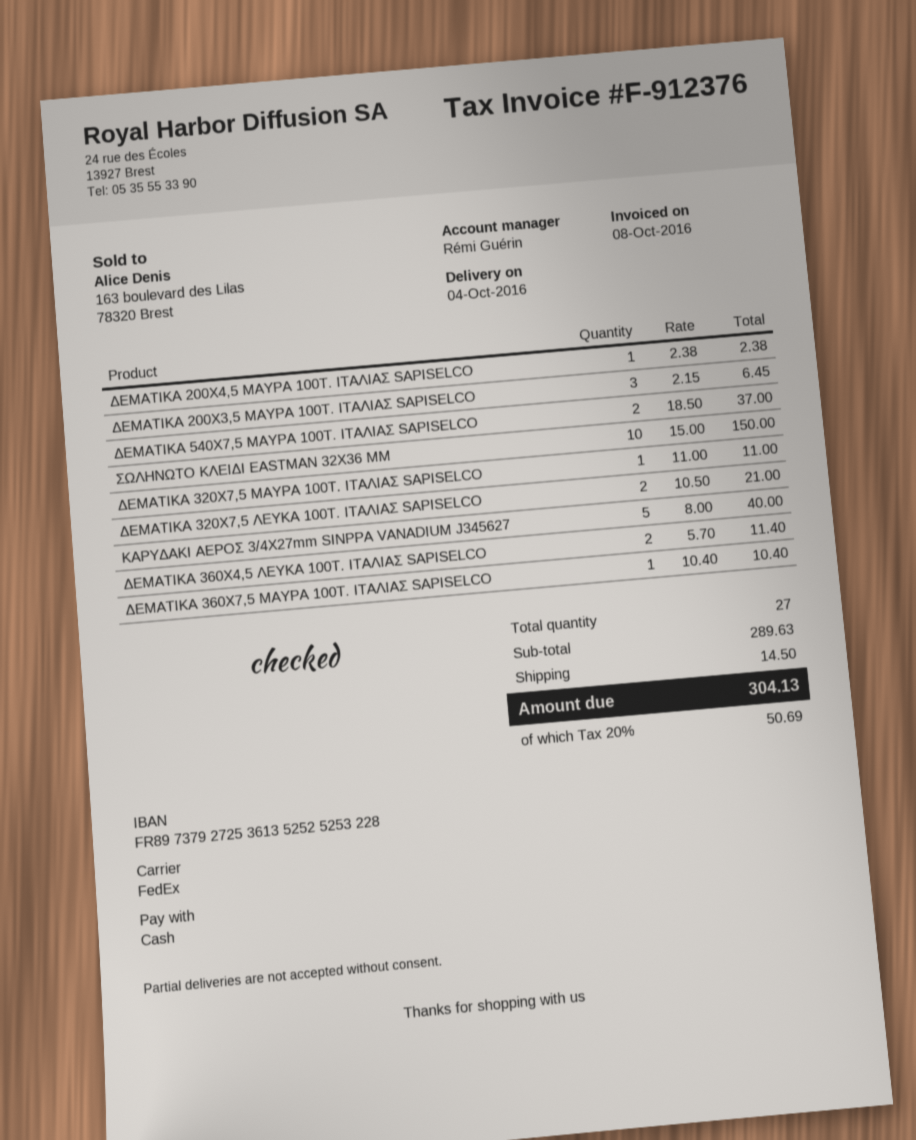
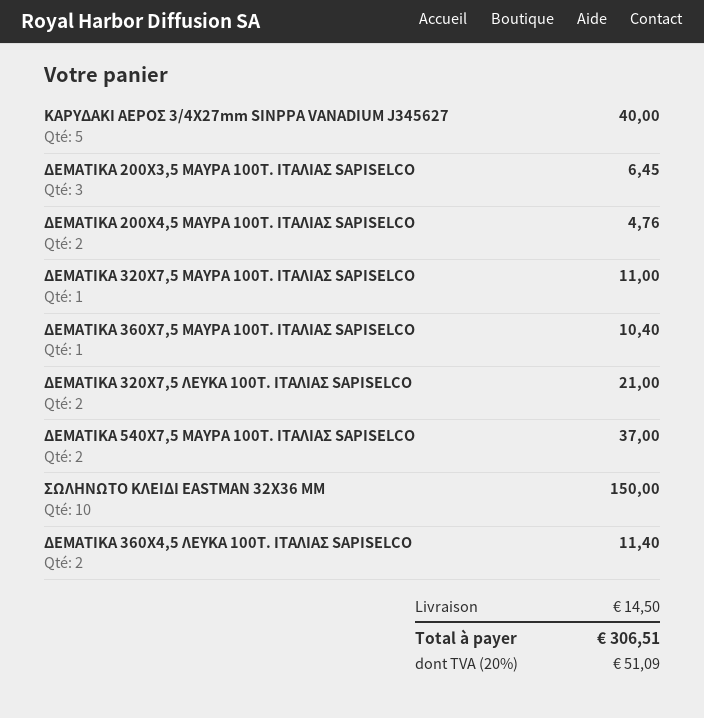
ΔΕΜΑΤΙΚΑ 200Χ4,5 ΜΑΥΡΑ 100Τ. ΙΤΑΛΙΑΣ SAPISELCO: 1 for 2.38 -> 2 for 4.76
tax: 20% = 50.69 -> 20% = 51.09
total: 304.13 -> 306.51

